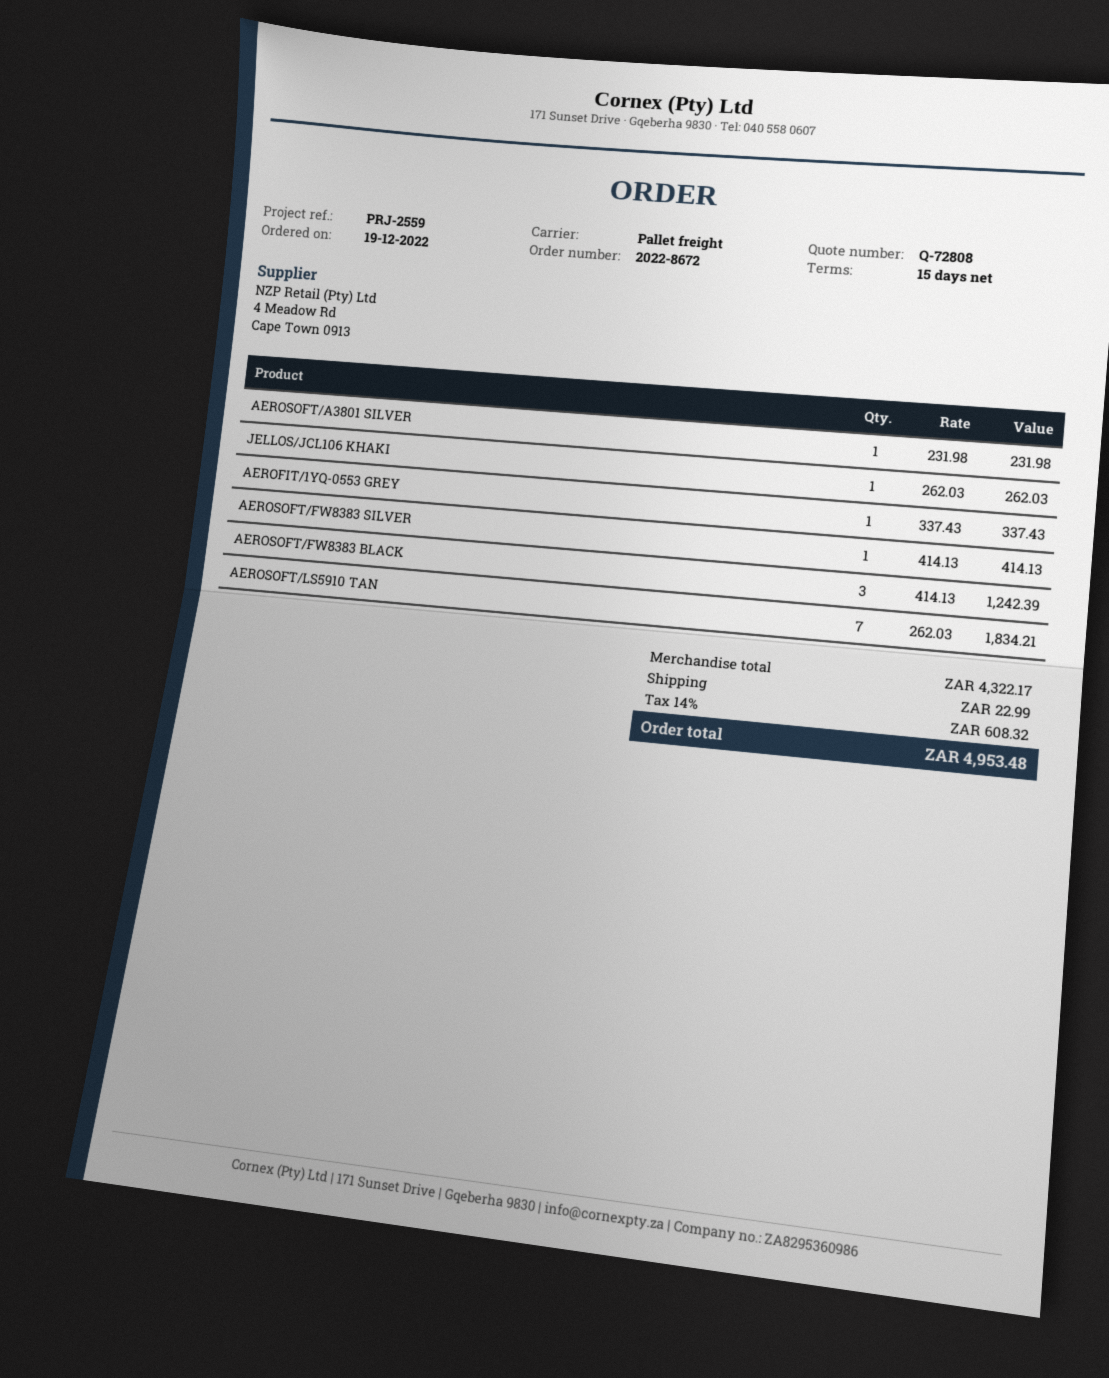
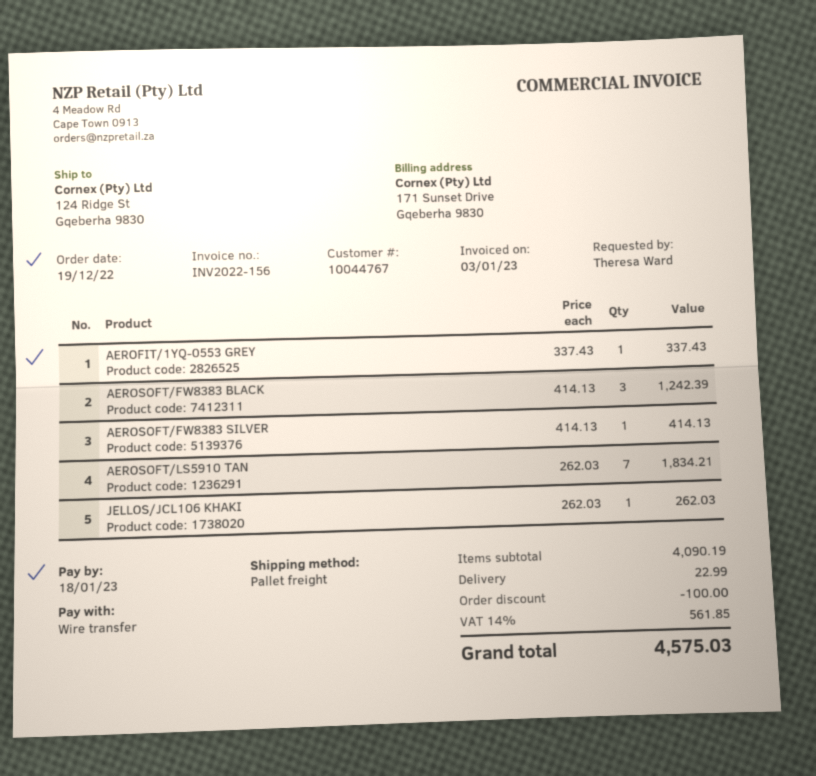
AEROSOFT/A3801 SILVER: 1 x 231.98 = 231.98 -> none
subtotal: 4322.17 -> 4090.19
discount: none -> 100.00
tax: 14% = 608.32 -> 14% = 561.85
total: 4953.48 -> 4575.03

